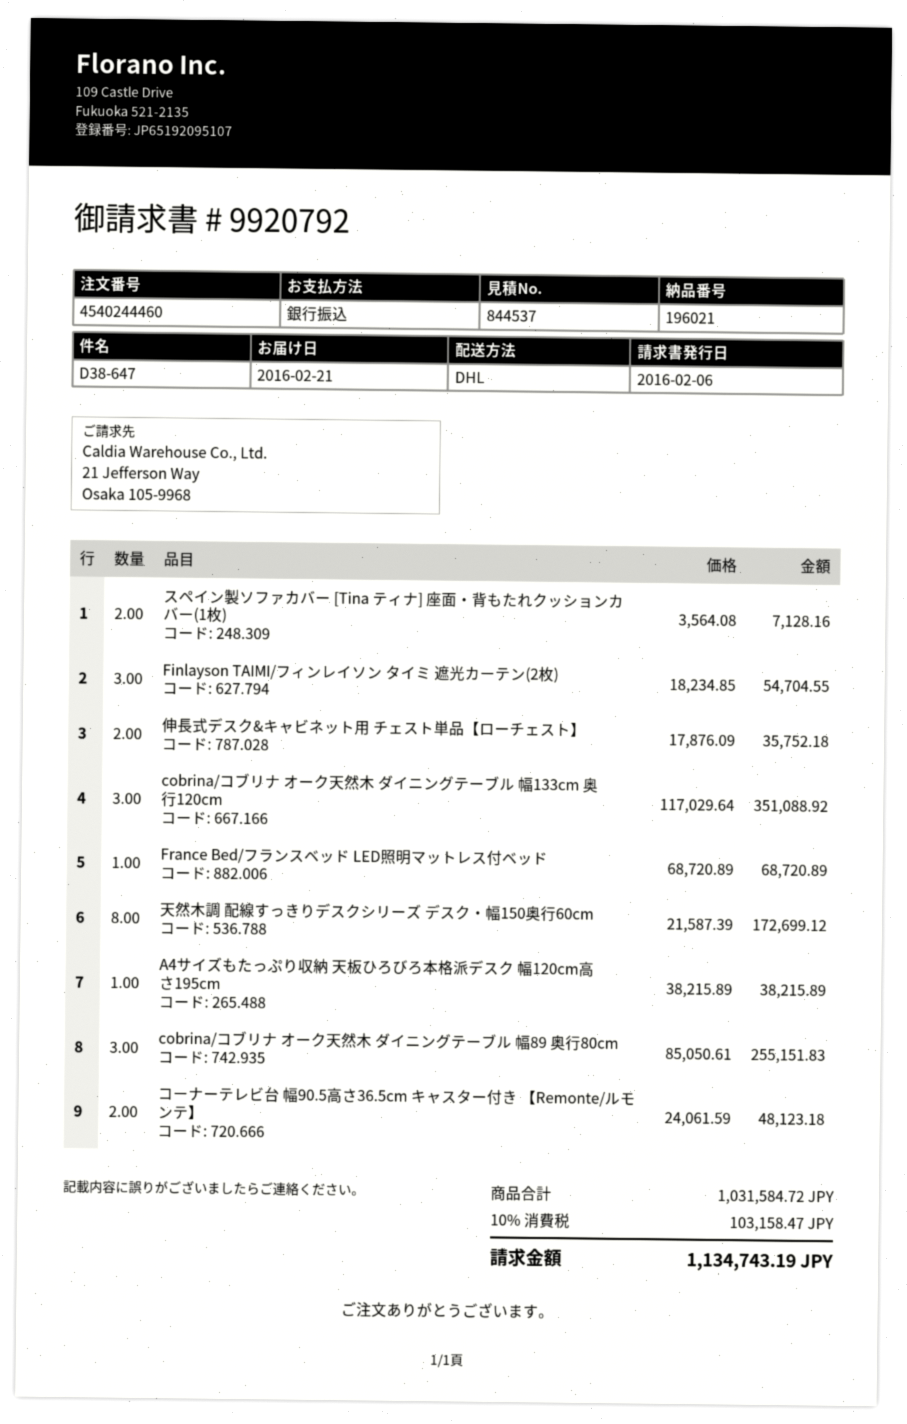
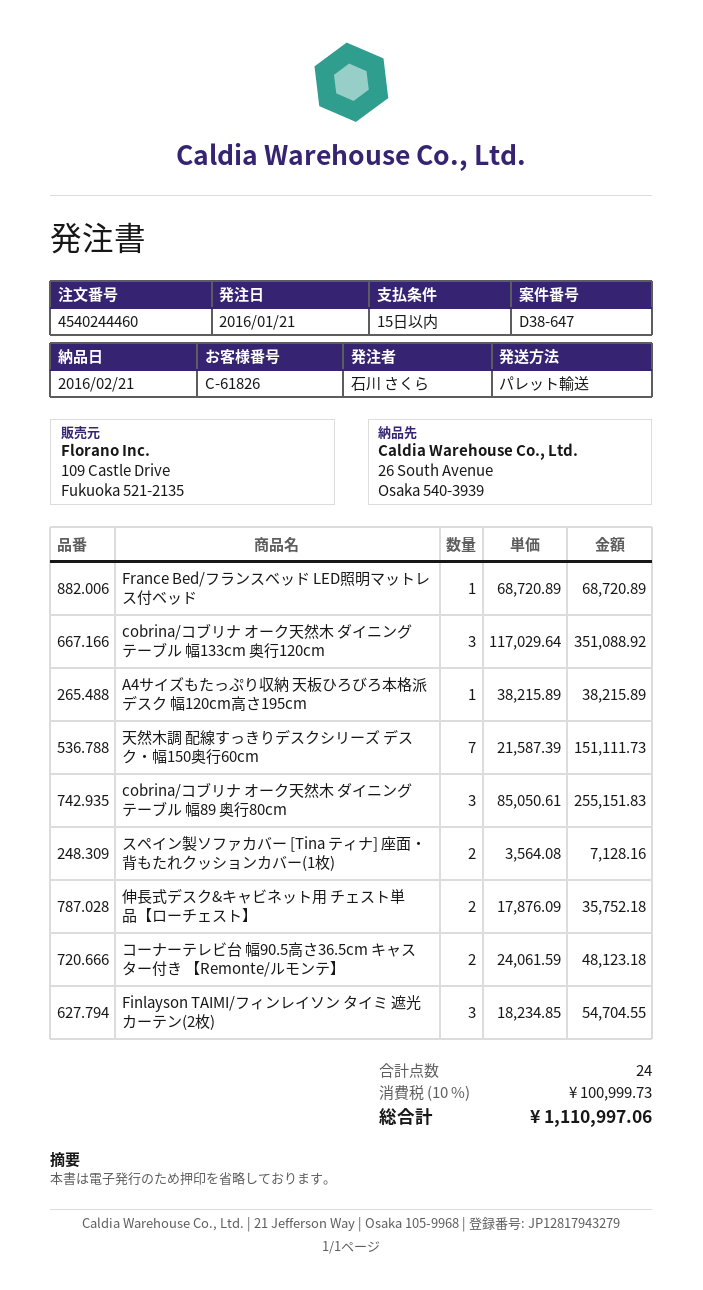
shipping method: DHL -> pallet freight
天然木調 配線すっきりデスクシリーズ デスク・幅150奥行60cm: 8 x 21587.39 = 172699.12 -> 7 x 21587.39 = 151111.73
tax: 10% = 103158.47 -> 10% = 100999.73
total: 1134743.19 -> 1110997.06

